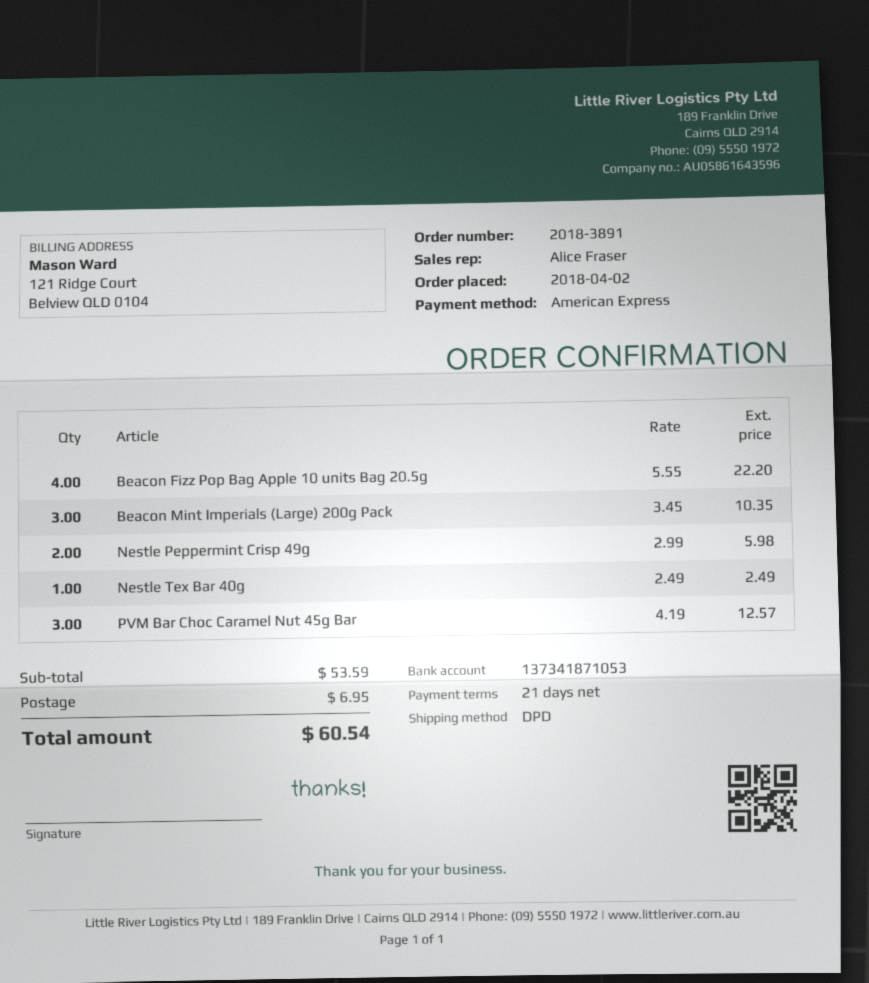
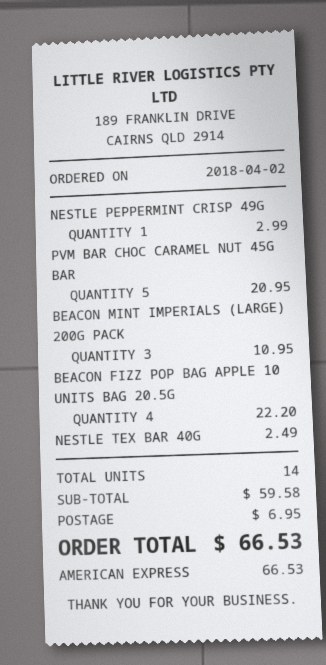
Beacon Mint Imperials (Large) 200g Pack: 3 for 10.35 -> 3 for 10.95
Nestle Peppermint Crisp 49g: 2 for 5.98 -> 1 for 2.99
PVM Bar Choc Caramel Nut 45g Bar: 3 for 12.57 -> 5 for 20.95
subtotal: 53.59 -> 59.58
total: 60.54 -> 66.53

